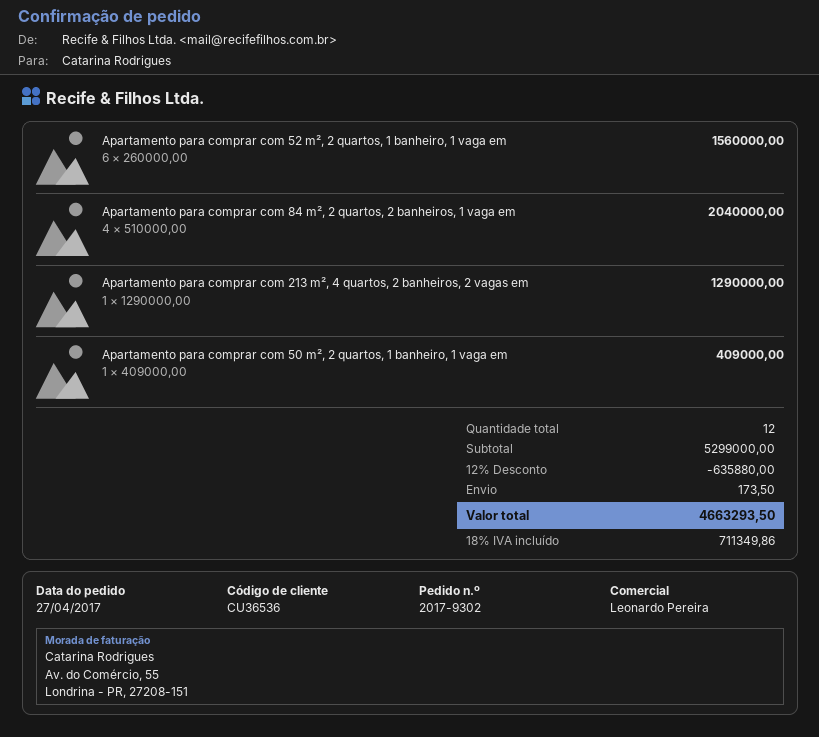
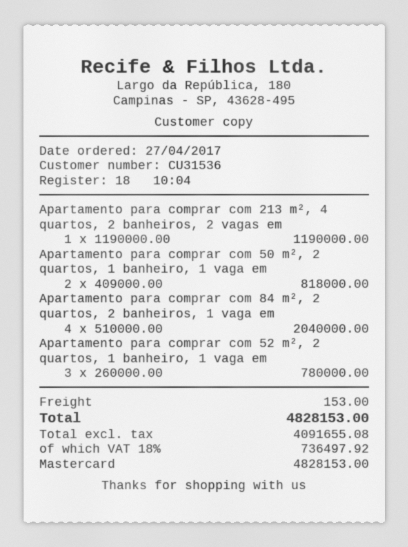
customer number: CU36536 -> CU31536
Apartamento para comprar com 52 m², 2 quartos, 1 banheiro, 1 vaga em: 6 x 260000.00 = 1560000.00 -> 3 x 260000.00 = 780000.00
Apartamento para comprar com 213 m², 4 quartos, 2 banheiros, 2 vagas em: 1 x 1290000.00 = 1290000.00 -> 1 x 1190000.00 = 1190000.00
Apartamento para comprar com 50 m², 2 quartos, 1 banheiro, 1 vaga em: 1 x 409000.00 = 409000.00 -> 2 x 409000.00 = 818000.00
discount: 12% = 635880.00 -> none
shipping: 173.50 -> 153.00
tax: 18% = 711349.86 -> 18% = 736497.92
total: 4663293.50 -> 4828153.00

